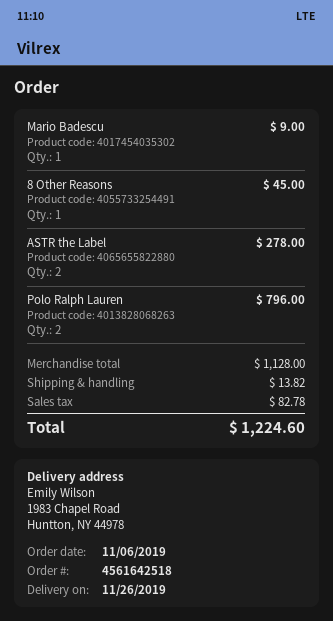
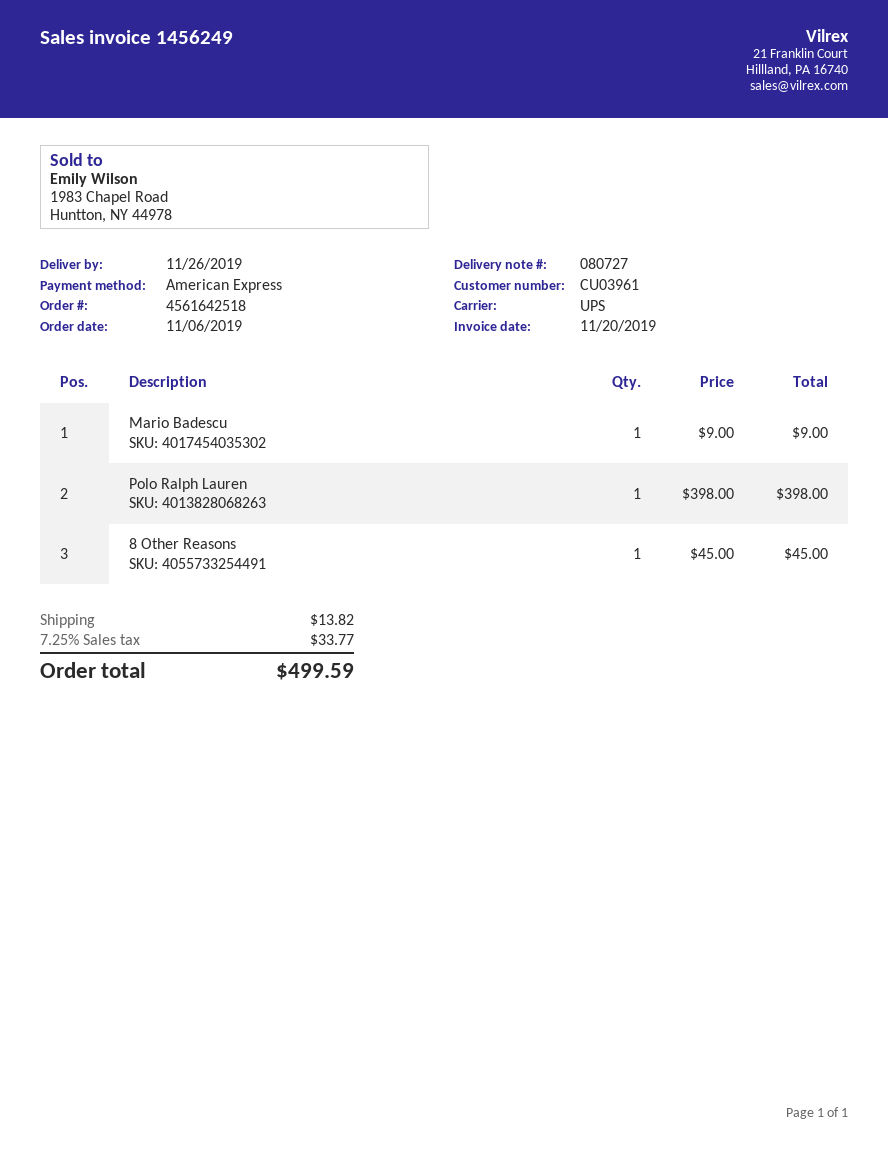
ASTR the Label: 2 for 278.00 -> none
Polo Ralph Lauren: 2 for 796.00 -> 1 for 398.00
tax: 82.78 -> 33.77
total: 1224.60 -> 499.59

